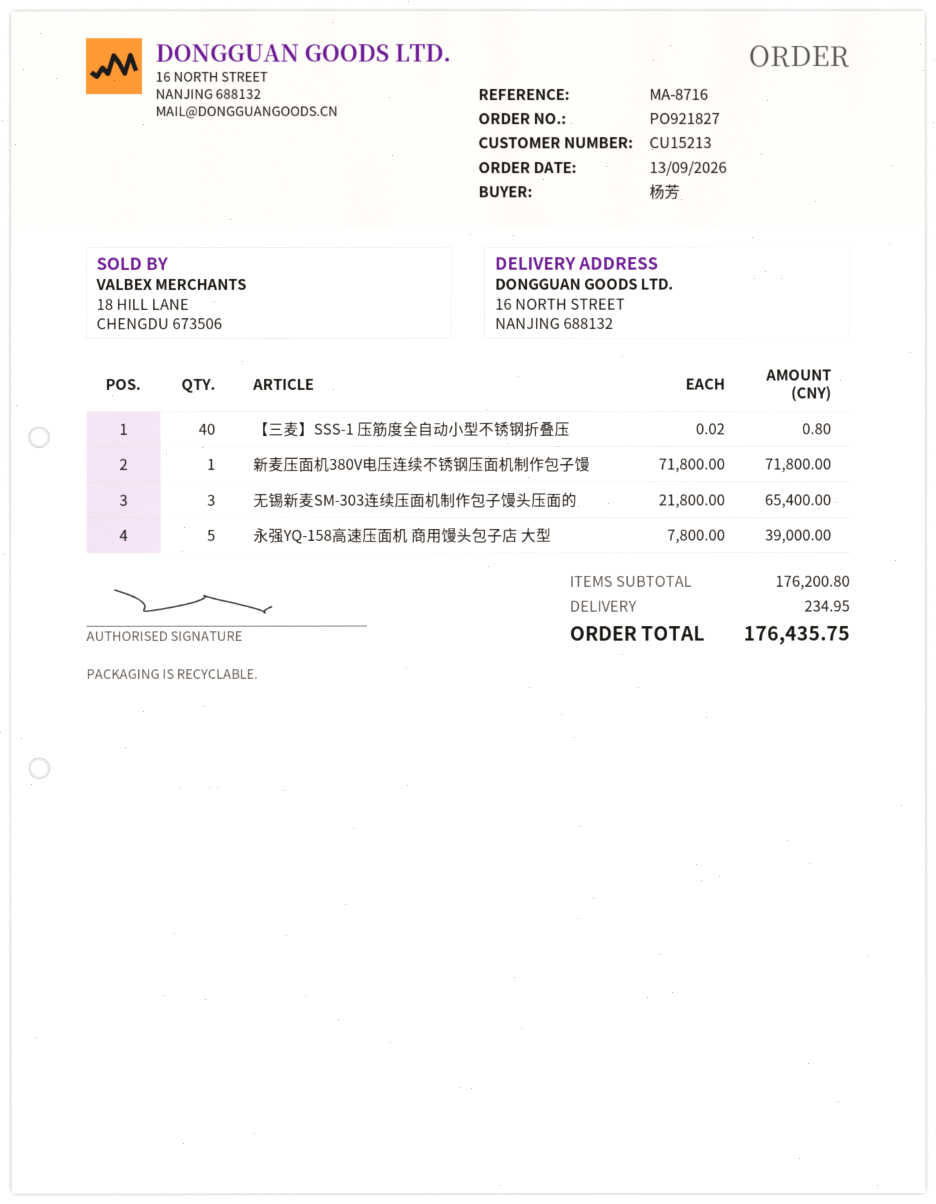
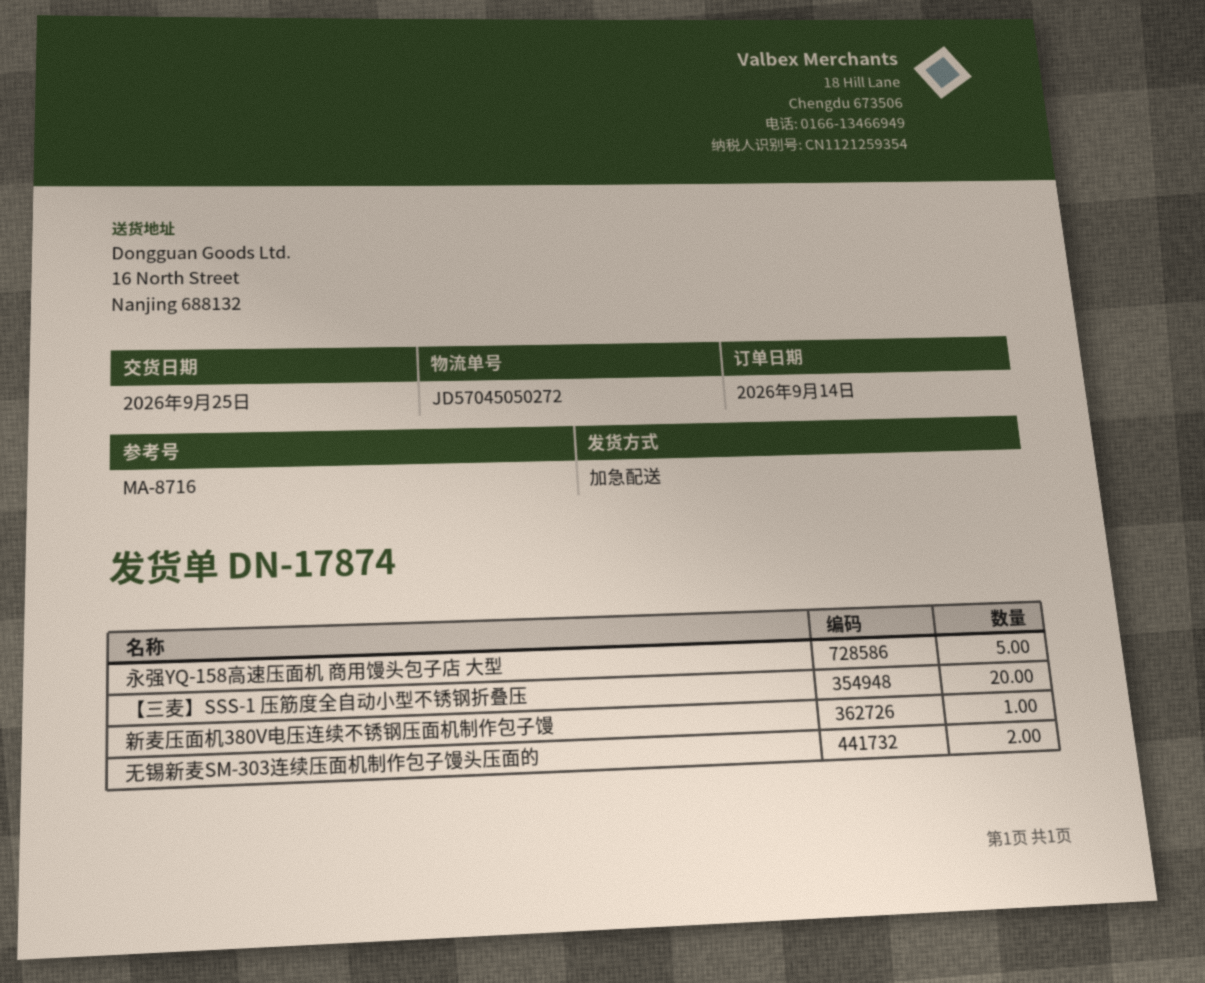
order date: 2026-09-13 -> 2026-09-14
【三麦】SSS-1 压筋度全自动小型不锈钢折叠压: 40 -> 20
无锡新麦SM-303连续压面机制作包子馒头压面的: 3 -> 2

